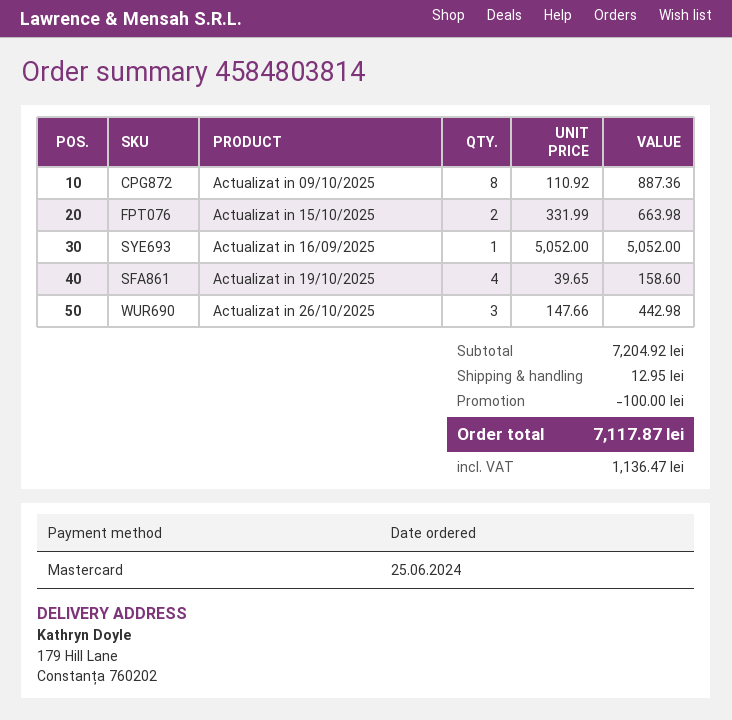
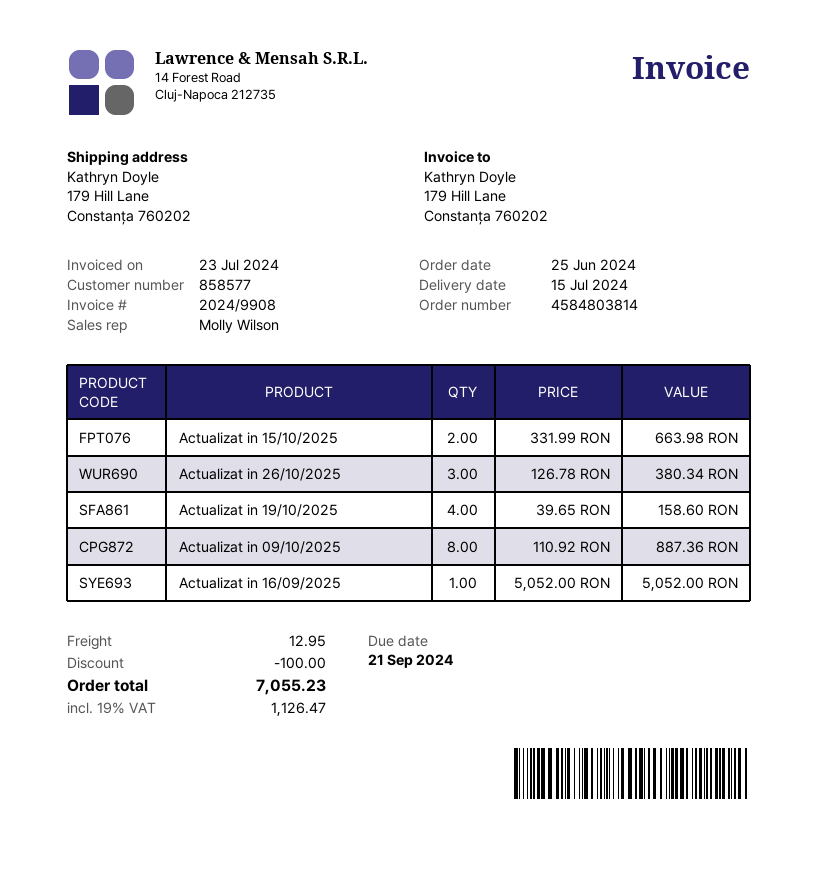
Actualizat in 26/10/2025: 3 x 147.66 = 442.98 -> 3 x 126.78 = 380.34
tax: 1136.47 -> 1126.47
total: 7117.87 -> 7055.23

